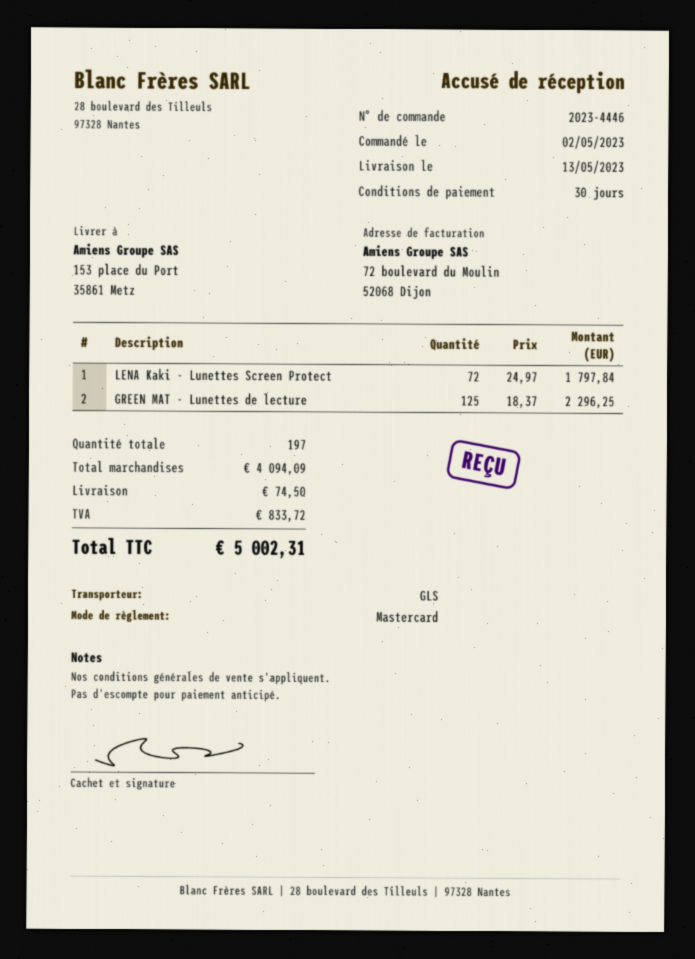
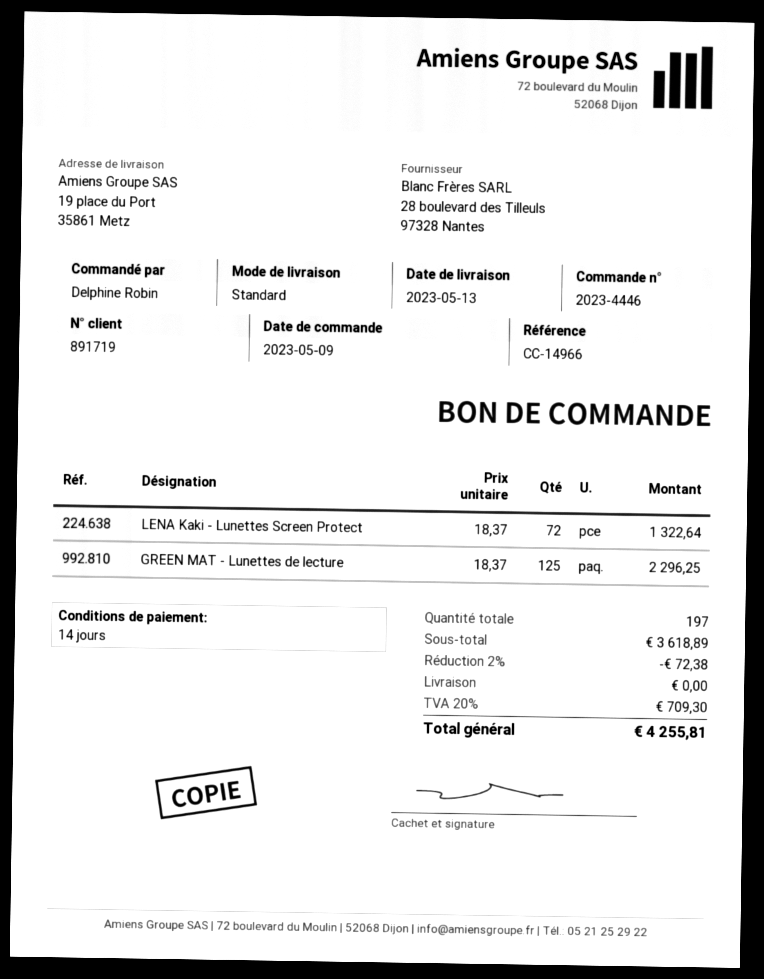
order date: 2023-05-02 -> 2023-05-09
payment terms: 30 days -> 14 days
shipping method: GLS -> standard
ship to: 153 place du Port, 35861 Metz -> 19 place du Port, 35861 Metz
LENA Kaki - Lunettes Screen Protect: 72 x 24.97 = 1797.84 -> 72 x 18.37 = 1322.64
subtotal: 4094.09 -> 3618.89
discount: none -> 2% = 72.38
shipping: 74.50 -> 0.00
tax: 833.72 -> 709.30
total: 5002.31 -> 4255.81

